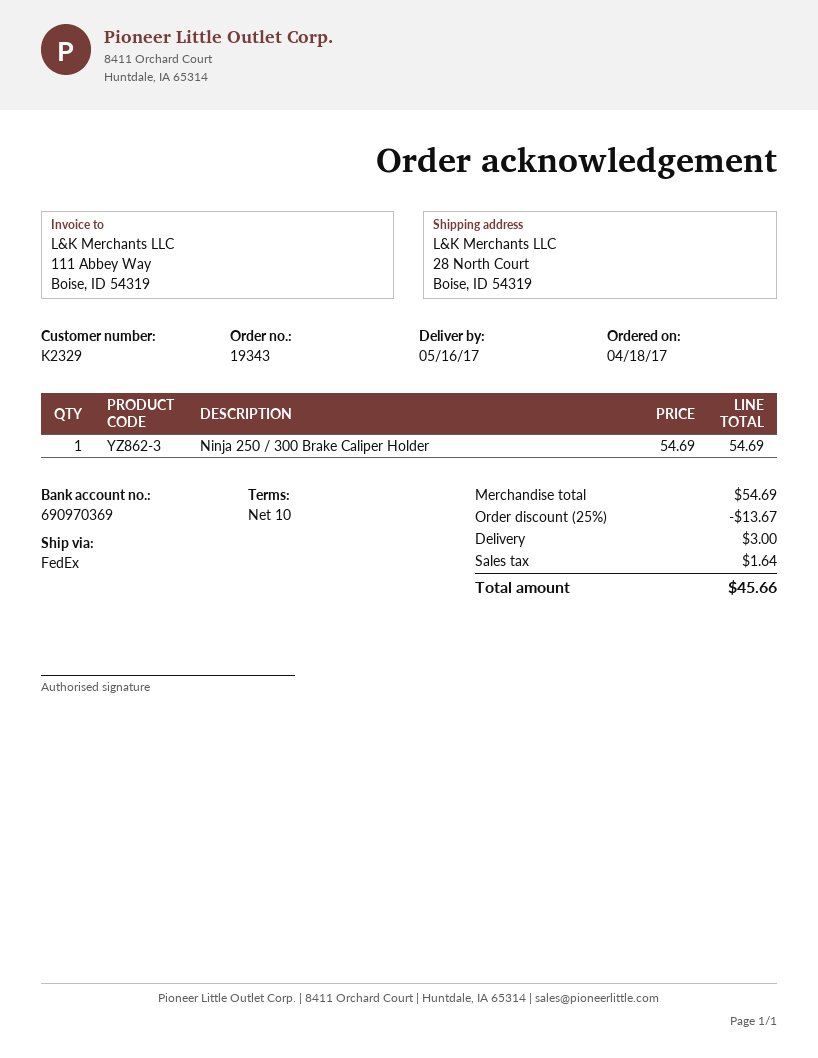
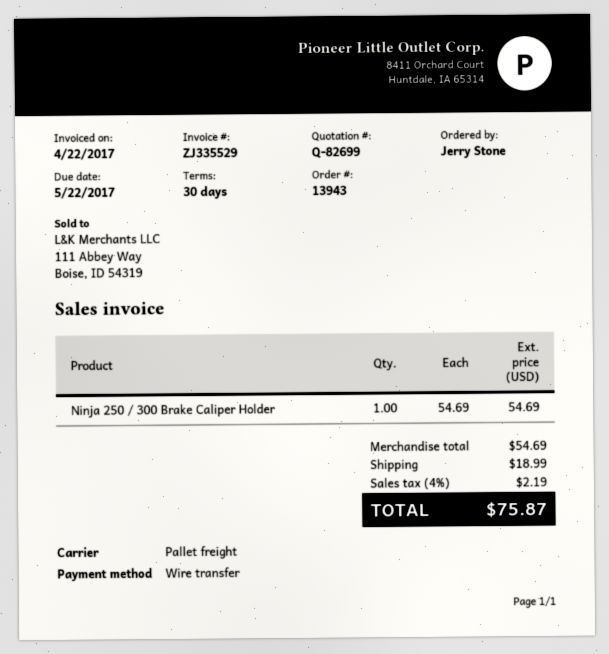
order number: 19343 -> 13943
payment terms: 10 days -> 30 days
shipping method: FedEx -> pallet freight
discount: 25% = 13.67 -> none
shipping: 3.00 -> 18.99
tax: 1.64 -> 2.19
total: 45.66 -> 75.87

